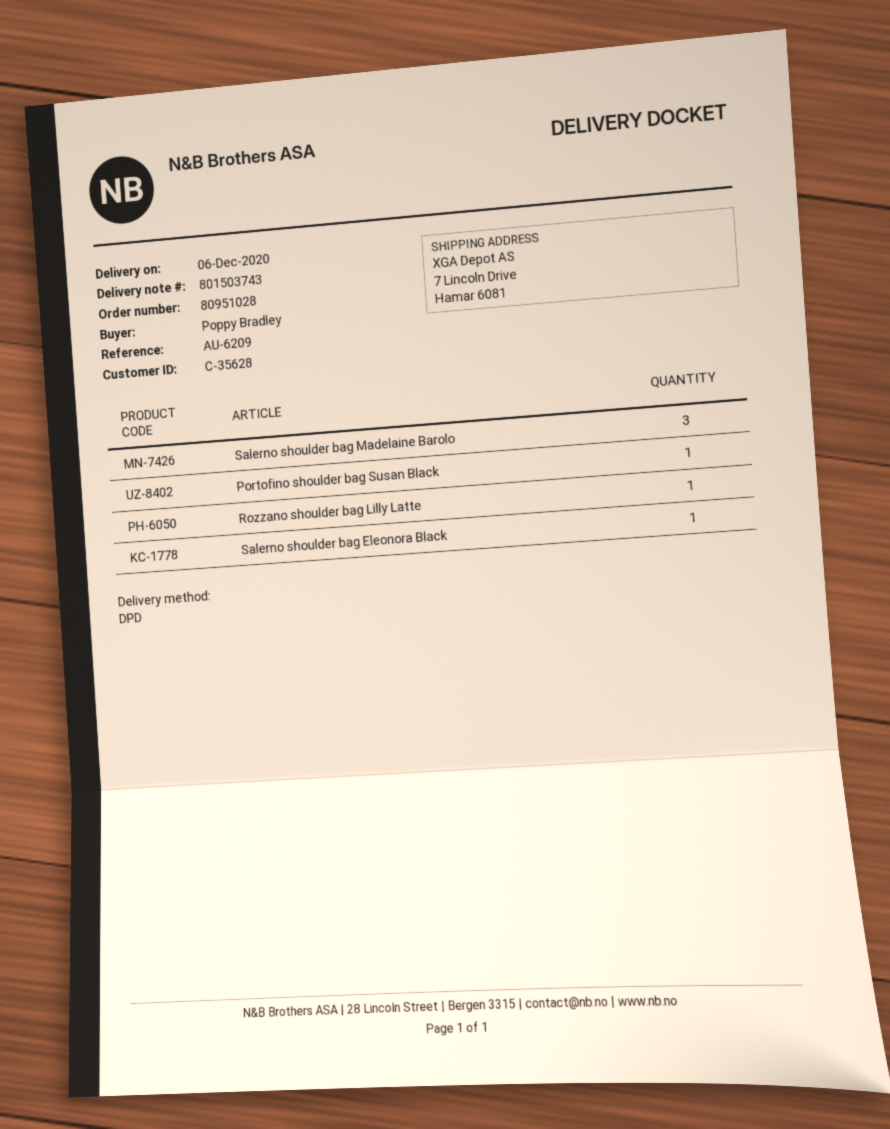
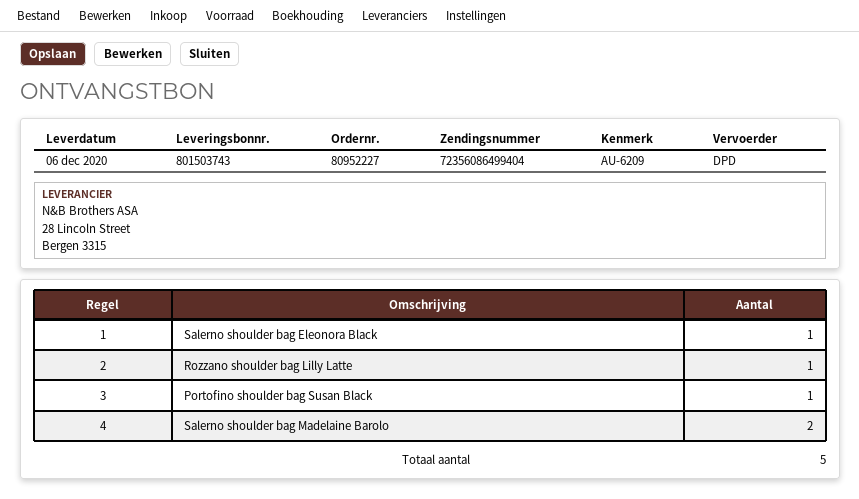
order number: 80951028 -> 80952227
Salerno shoulder bag Madelaine Barolo: 3 -> 2

